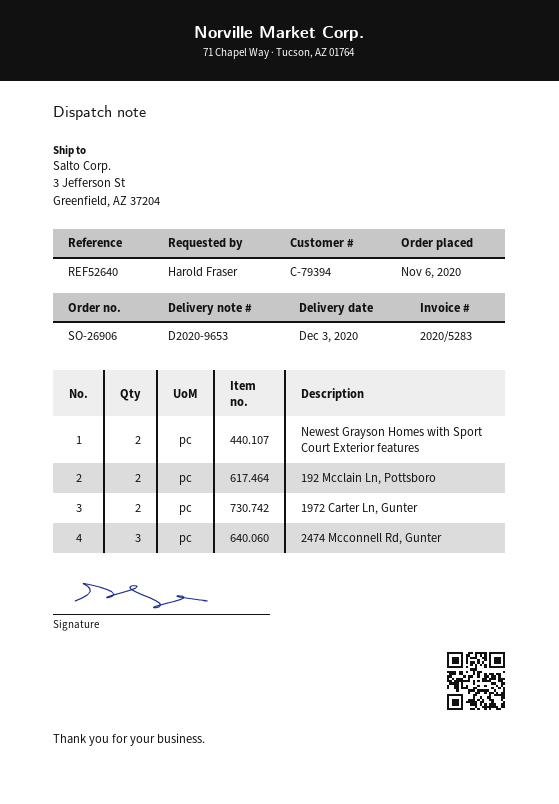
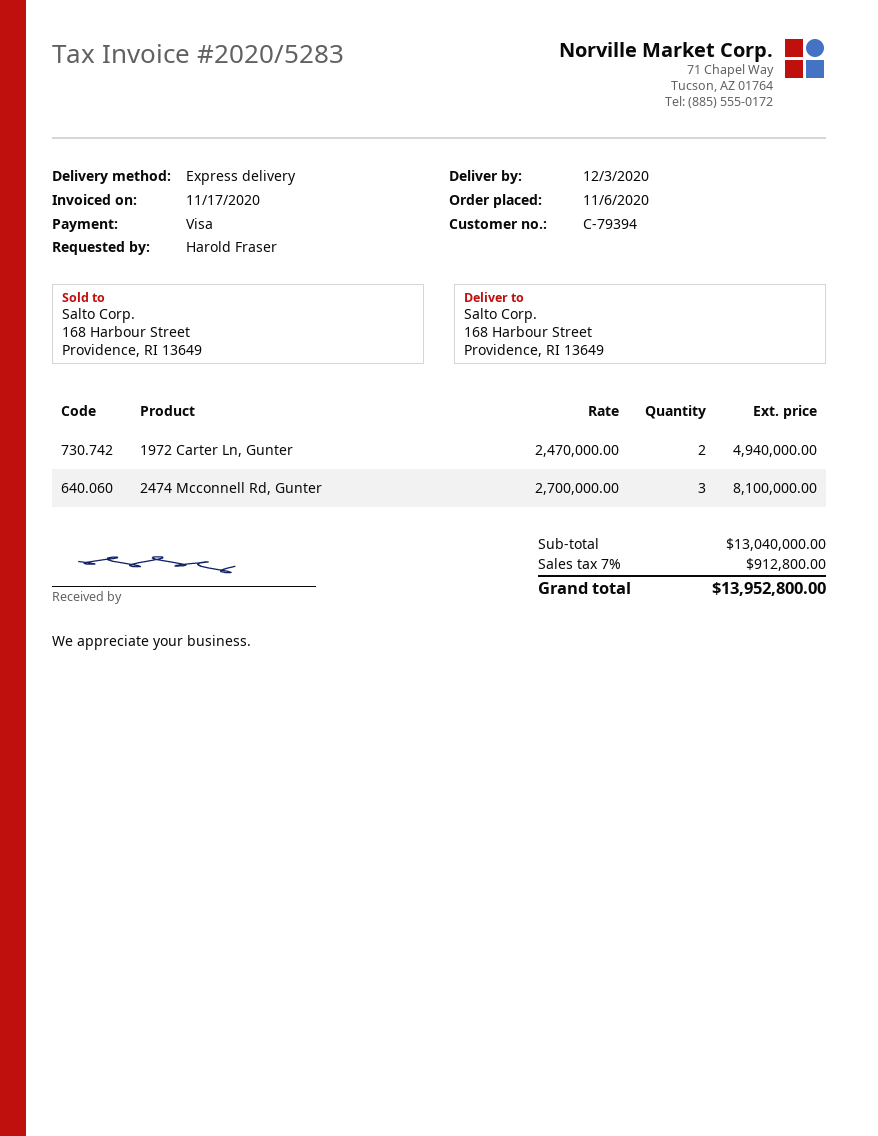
ship to: 3 Jefferson St, Greenfield, AZ 37204 -> 168 Harbour Street, Providence, RI 13649
Newest Grayson Homes with Sport Court Exterior features: 2 -> none
192 Mcclain Ln, Pottsboro: 2 -> none

